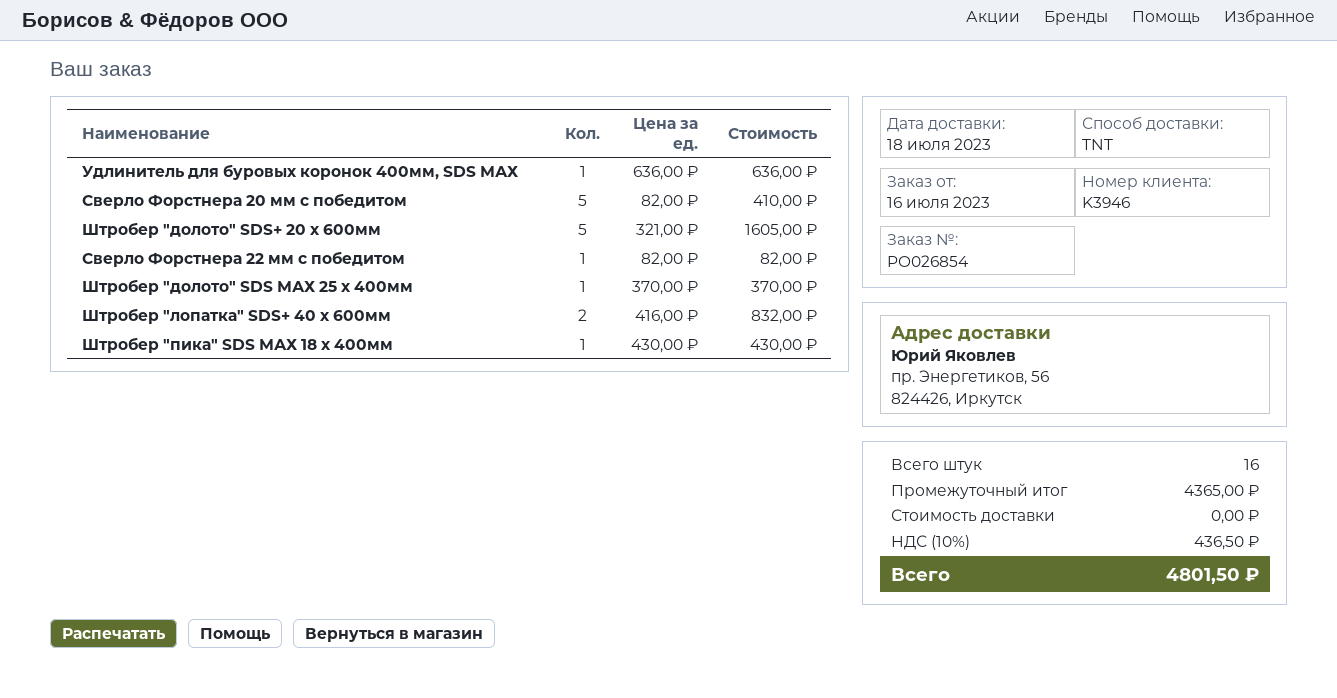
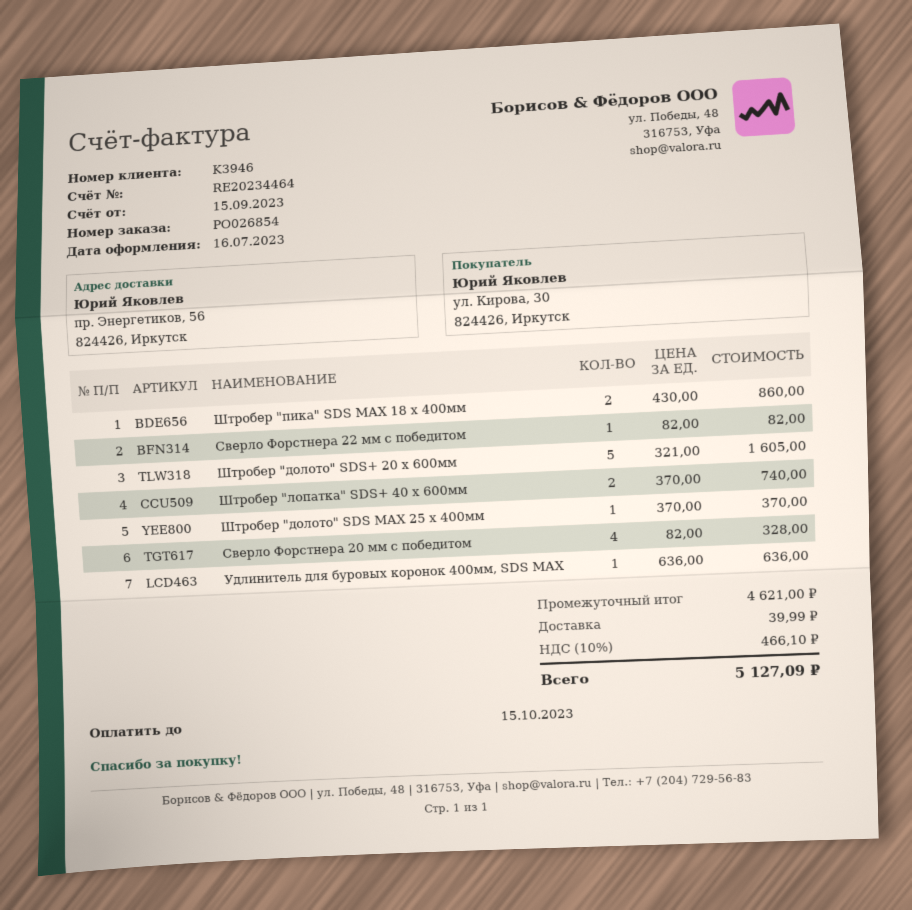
Сверло Форстнера 20 мм с победитом: 5 x 82.00 = 410.00 -> 4 x 82.00 = 328.00
Штробер "лопатка" SDS+ 40 х 600мм: 2 x 416.00 = 832.00 -> 2 x 370.00 = 740.00
Штробер "пика" SDS МАХ 18 х 400мм: 1 x 430.00 = 430.00 -> 2 x 430.00 = 860.00
subtotal: 4365.00 -> 4621.00
shipping: 0.00 -> 39.99
tax: 10% = 436.50 -> 10% = 466.10
total: 4801.50 -> 5127.09

